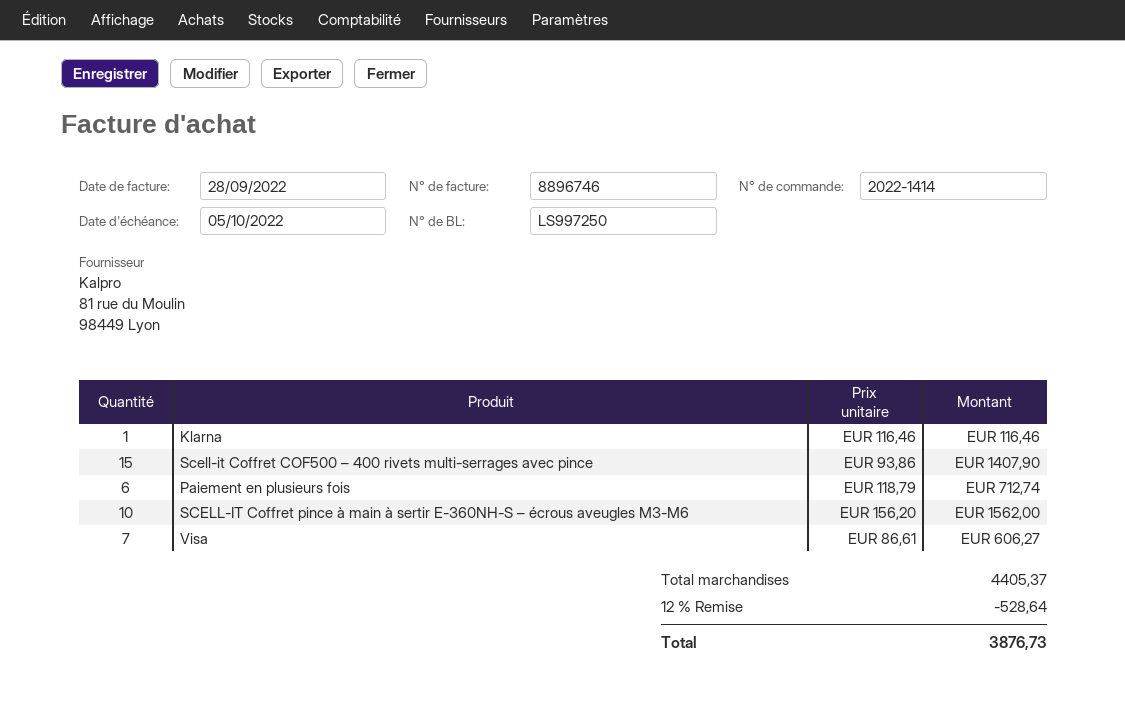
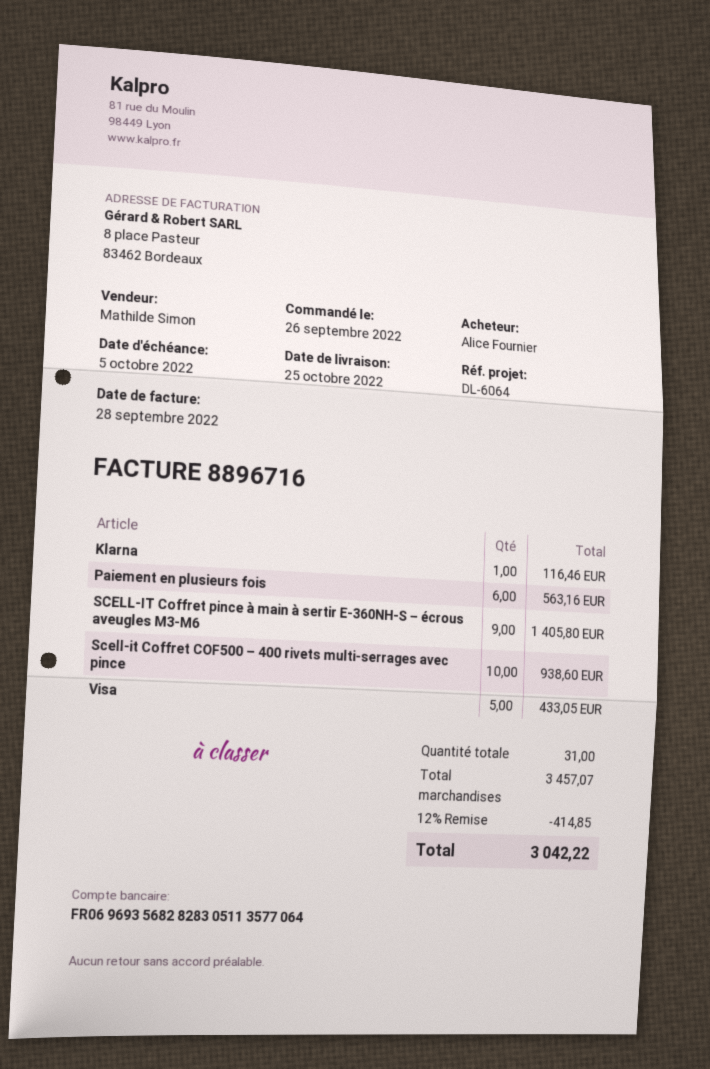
invoice number: 8896746 -> 8896716
Scell-it Coffret COF500 – 400 rivets multi-serrages avec pince: 15 for 1407.90 -> 10 for 938.60
Paiement en plusieurs fois: 6 for 712.74 -> 6 for 563.16
SCELL-IT Coffret pince à main à sertir E-360NH-S – écrous aveugles M3-M6: 10 for 1562.00 -> 9 for 1405.80
Visa: 7 for 606.27 -> 5 for 433.05
subtotal: 4405.37 -> 3457.07
discount: 12% = 528.64 -> 12% = 414.85
total: 3876.73 -> 3042.22

